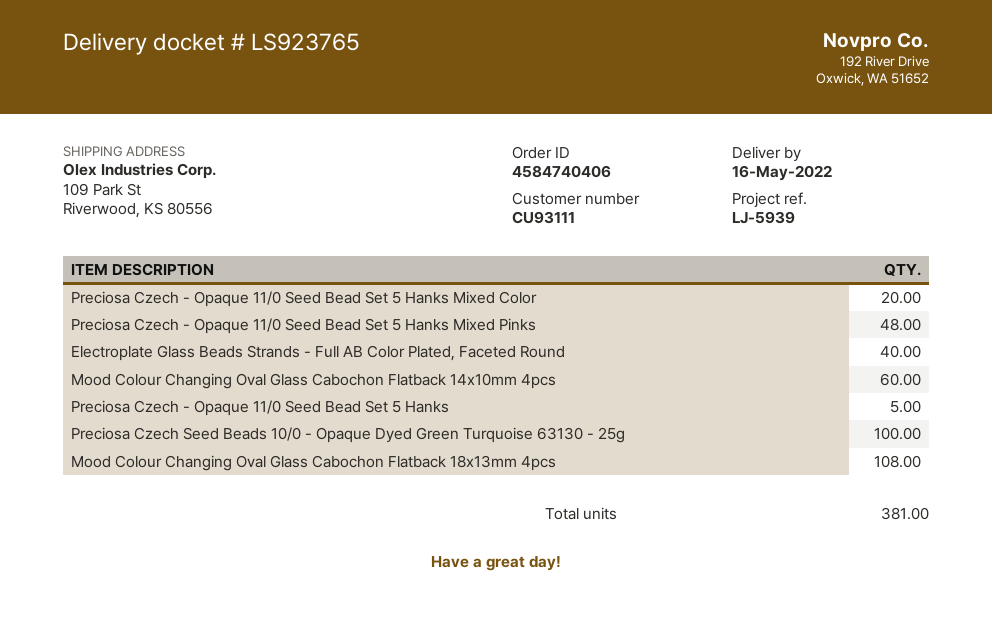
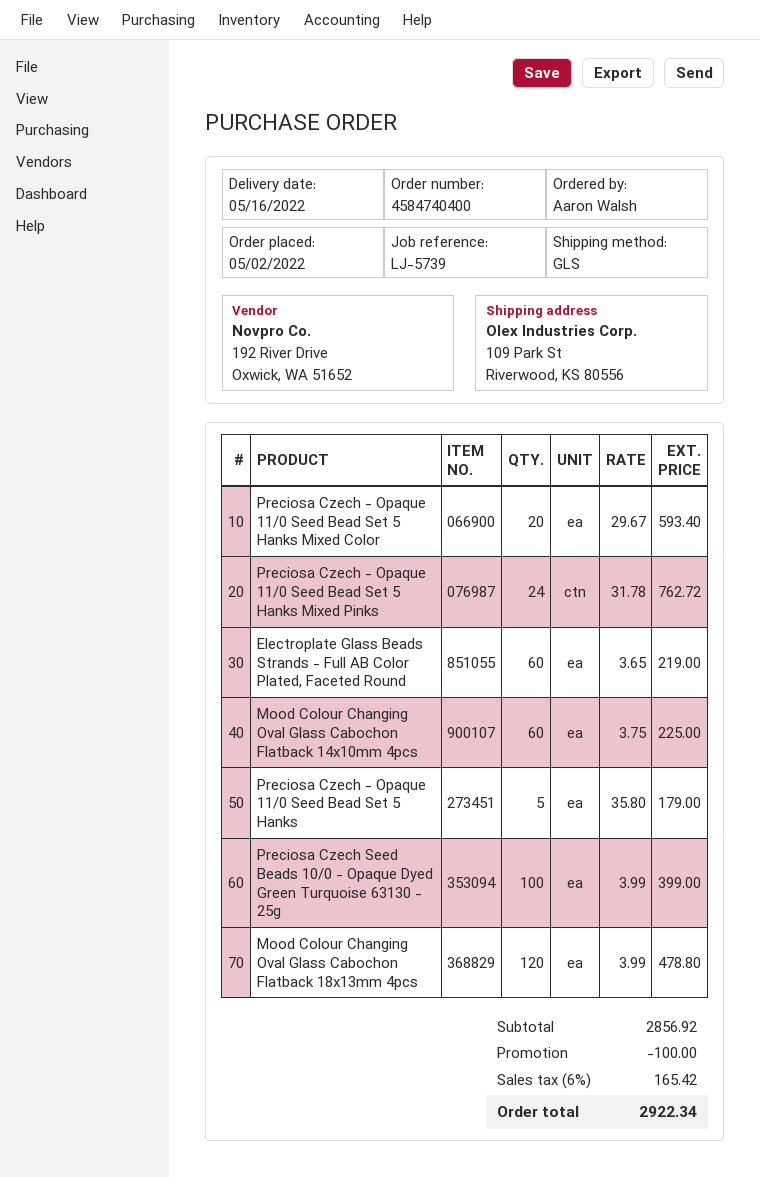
order number: 4584740406 -> 4584740400
reference: LJ-5939 -> LJ-5739
Preciosa Czech - Opaque 11/0 Seed Bead Set 5 Hanks Mixed Pinks: 48 -> 24
Electroplate Glass Beads Strands - Full AB Color Plated, Faceted Round: 40 -> 60
Mood Colour Changing Oval Glass Cabochon Flatback 18x13mm 4pcs: 108 -> 120

